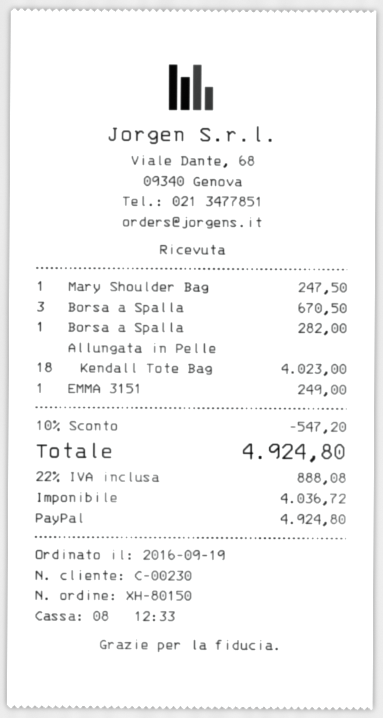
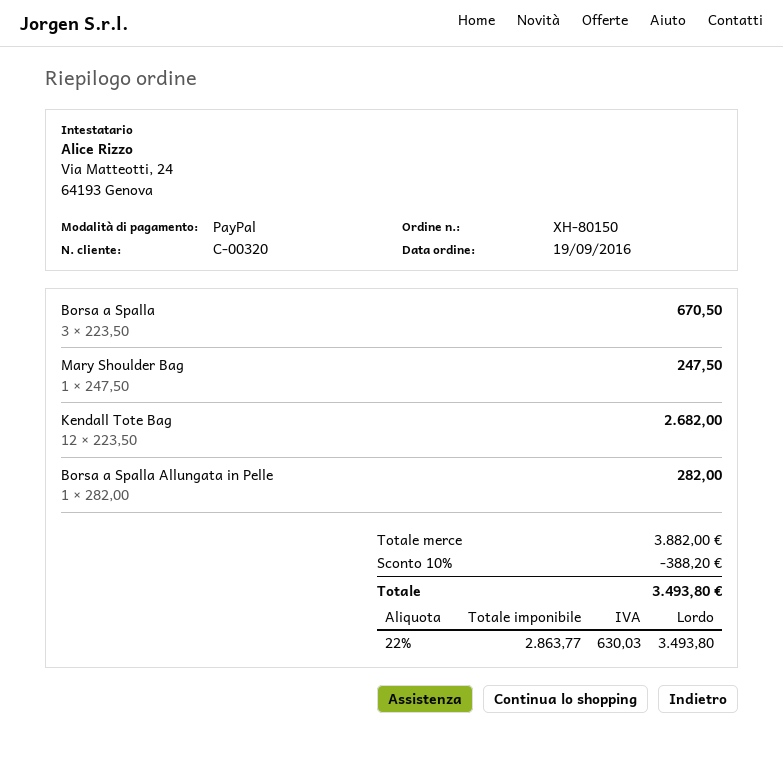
customer number: C-00230 -> C-00320
Kendall Tote Bag: 18 for 4023.00 -> 12 for 2682.00
EMMA 3151: 1 for 249.00 -> none
discount: 10% = 547.20 -> 10% = 388.20
net: 4036.72 -> 2863.77
tax: 22% = 888.08 -> 22% = 630.03
total: 4924.80 -> 3493.80

